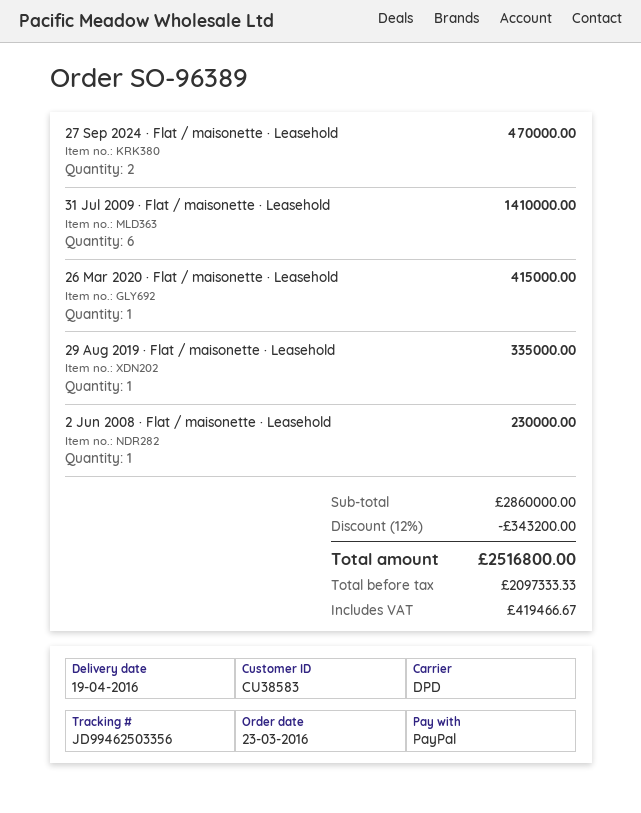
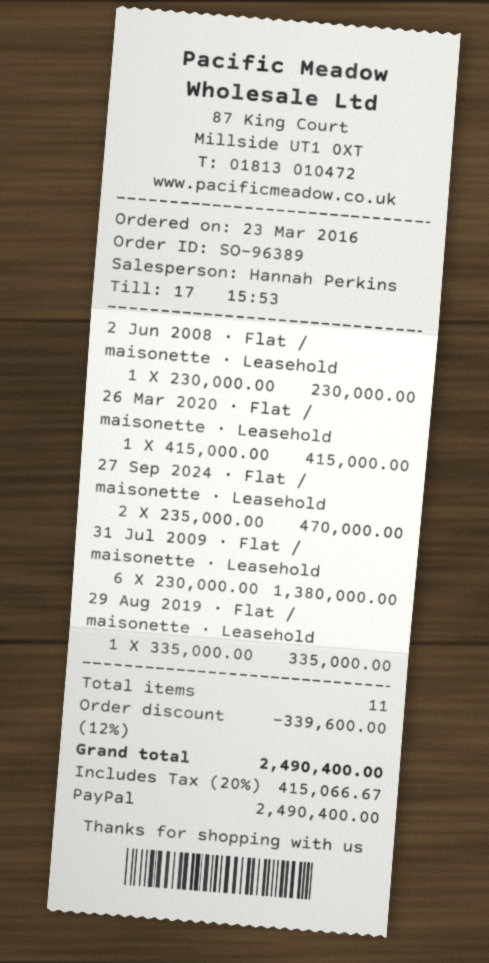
31 Jul 2009 · Flat / maisonette · Leasehold: 6 for 1410000.00 -> 6 for 1380000.00
discount: 12% = 343200.00 -> 12% = 339600.00
tax: 419466.67 -> 415066.67
total: 2516800.00 -> 2490400.00

